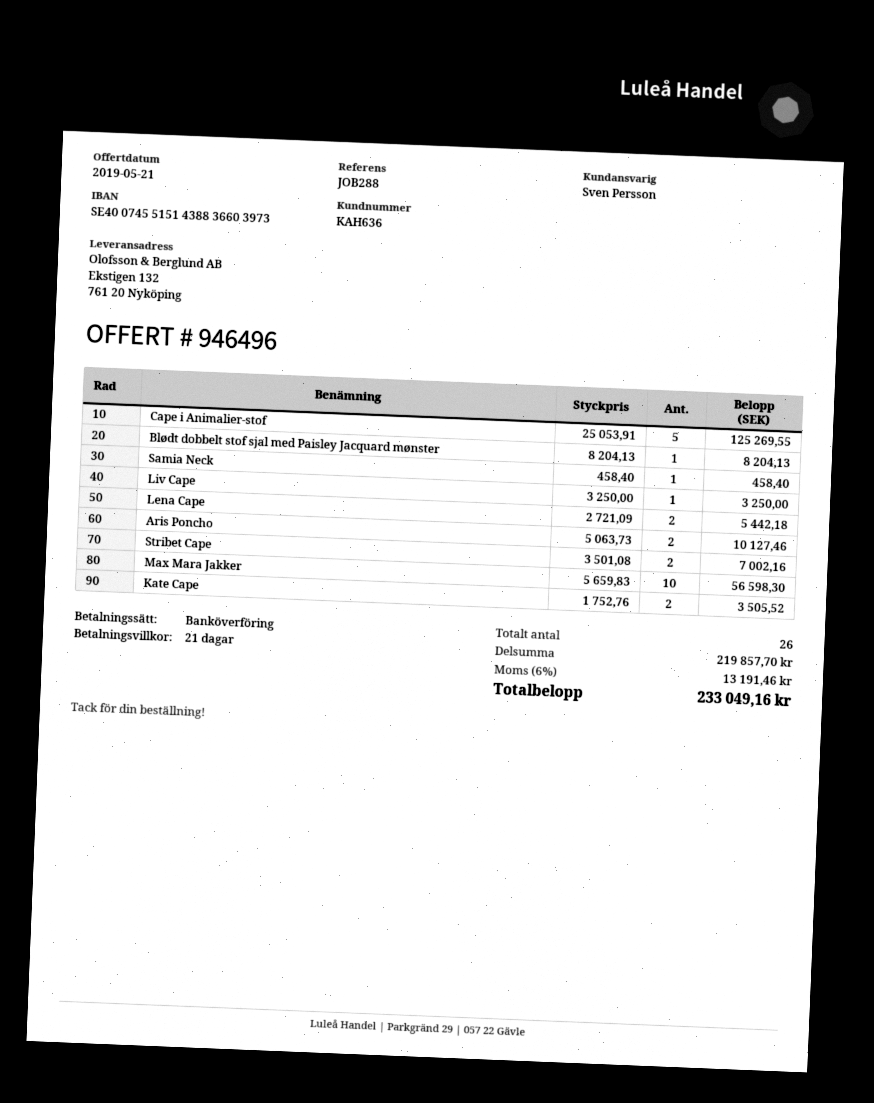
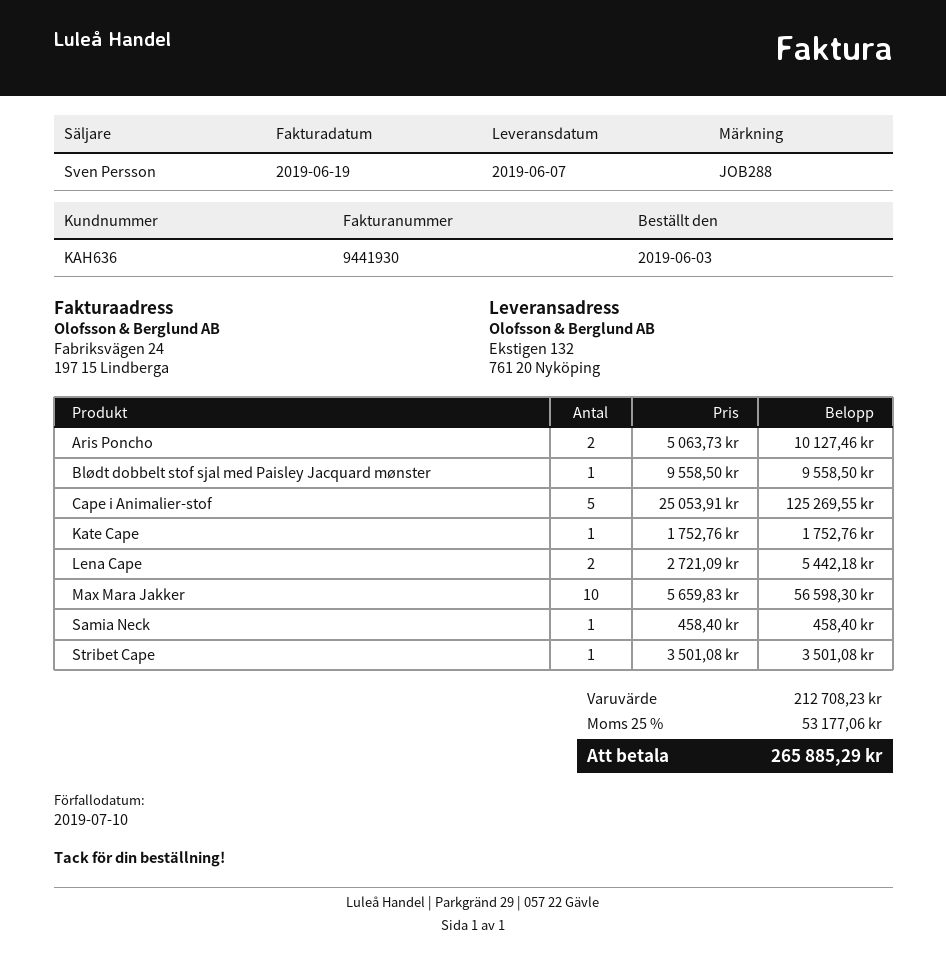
Blødt dobbelt stof sjal med Paisley Jacquard mønster: 1 x 8204.13 = 8204.13 -> 1 x 9558.50 = 9558.50
Liv Cape: 1 x 3250.00 = 3250.00 -> none
Stribet Cape: 2 x 3501.08 = 7002.16 -> 1 x 3501.08 = 3501.08
Kate Cape: 2 x 1752.76 = 3505.52 -> 1 x 1752.76 = 1752.76
subtotal: 219857.70 -> 212708.23
tax: 6% = 13191.46 -> 25% = 53177.06
total: 233049.16 -> 265885.29

